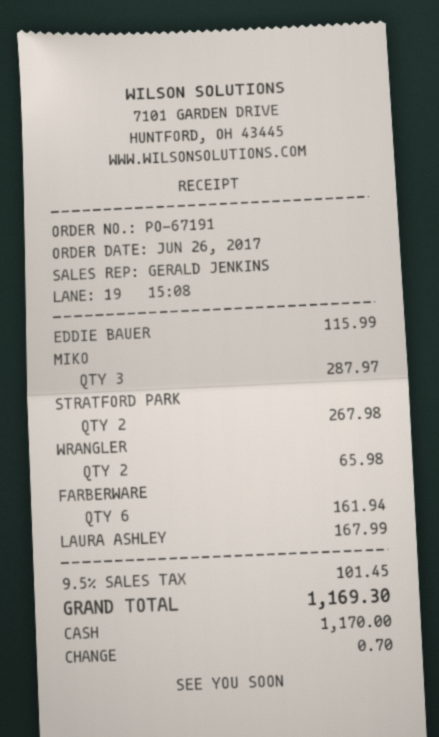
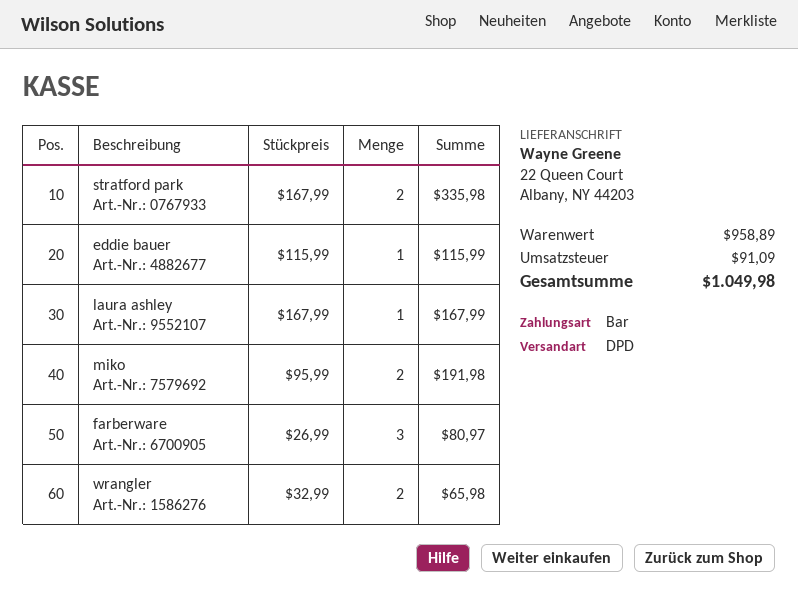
MIKO: 3 for 287.97 -> 2 for 191.98
STRATFORD PARK: 2 for 267.98 -> 2 for 335.98
FARBERWARE: 6 for 161.94 -> 3 for 80.97
tax: 101.45 -> 91.09
total: 1169.30 -> 1049.98

